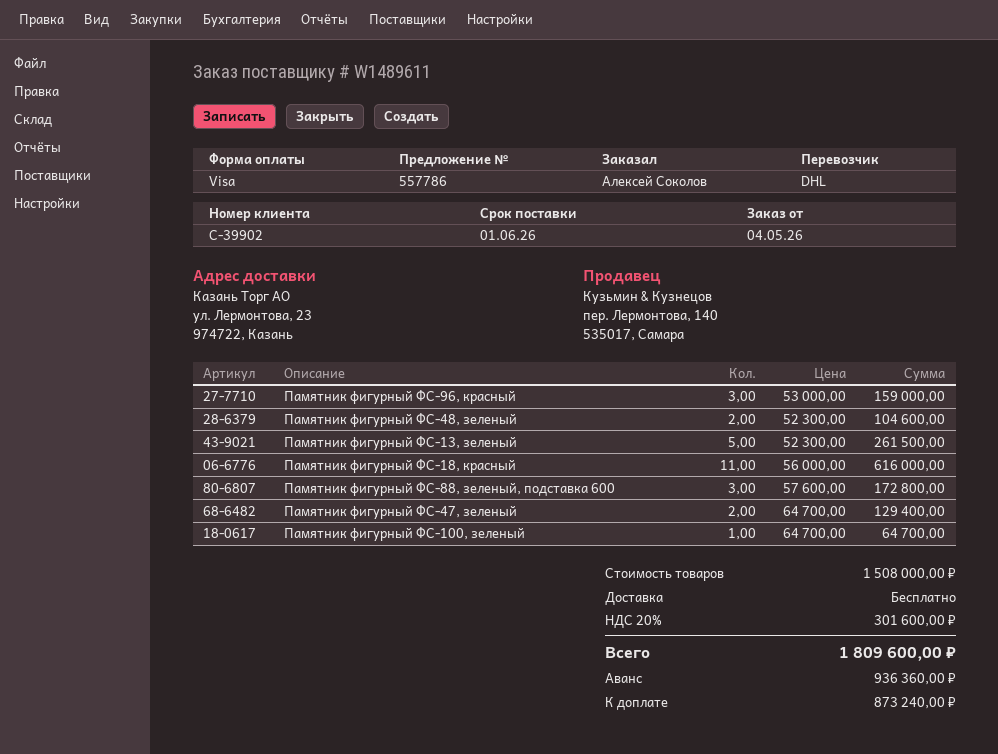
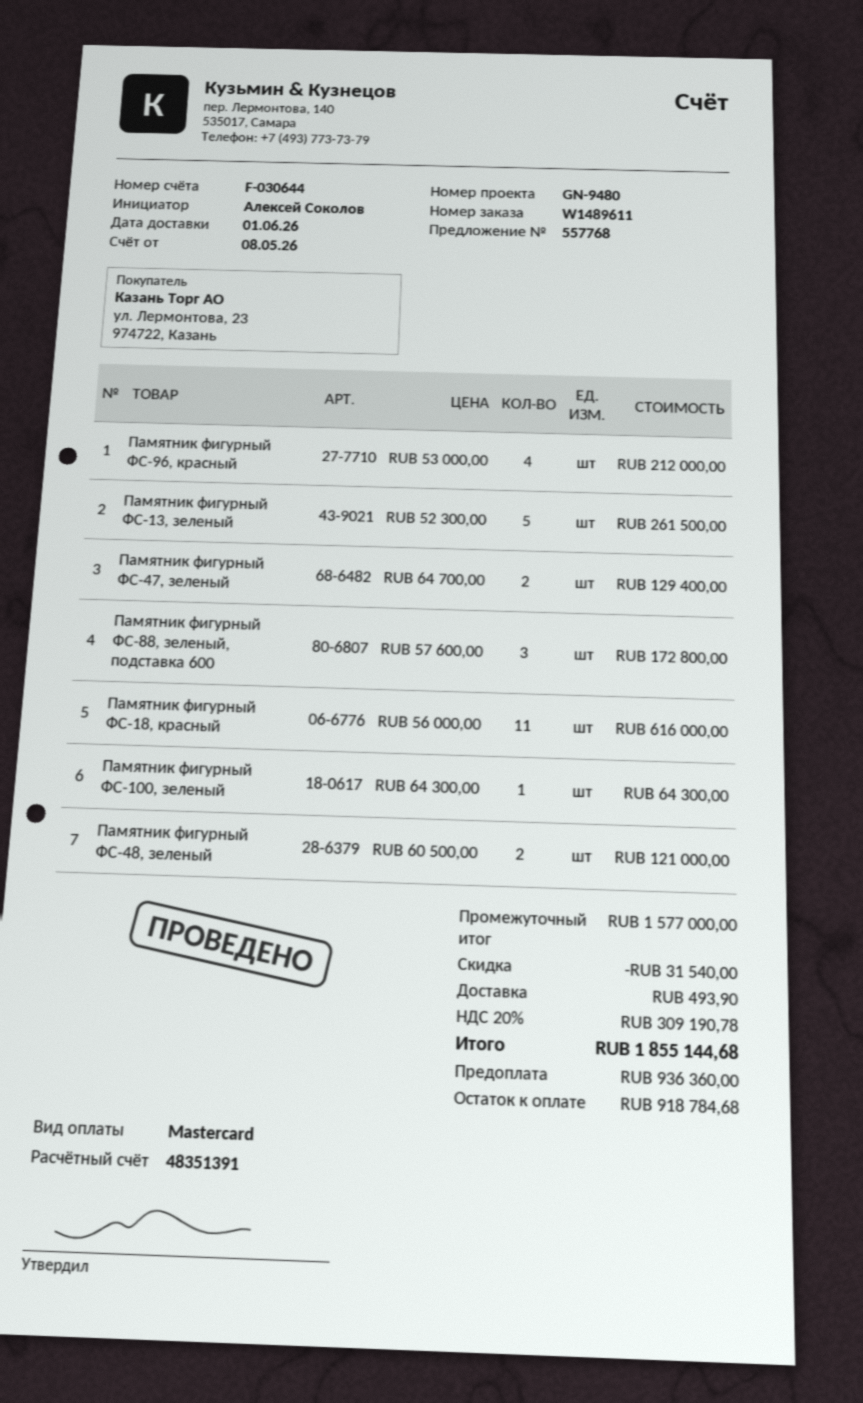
quote number: 557786 -> 557768
payment method: Visa -> Mastercard
Памятник фигурный ФС-96, красный: 3 x 53000.00 = 159000.00 -> 4 x 53000.00 = 212000.00
Памятник фигурный ФС-48, зеленый: 2 x 52300.00 = 104600.00 -> 2 x 60500.00 = 121000.00
Памятник фигурный ФС-100, зеленый: 1 x 64700.00 = 64700.00 -> 1 x 64300.00 = 64300.00
subtotal: 1508000.00 -> 1577000.00
discount: none -> 31540.00
shipping: 0.00 -> 493.90
tax: 20% = 301600.00 -> 20% = 309190.78
total: 1809600.00 -> 1855144.68
balance: 873240.00 -> 918784.68

